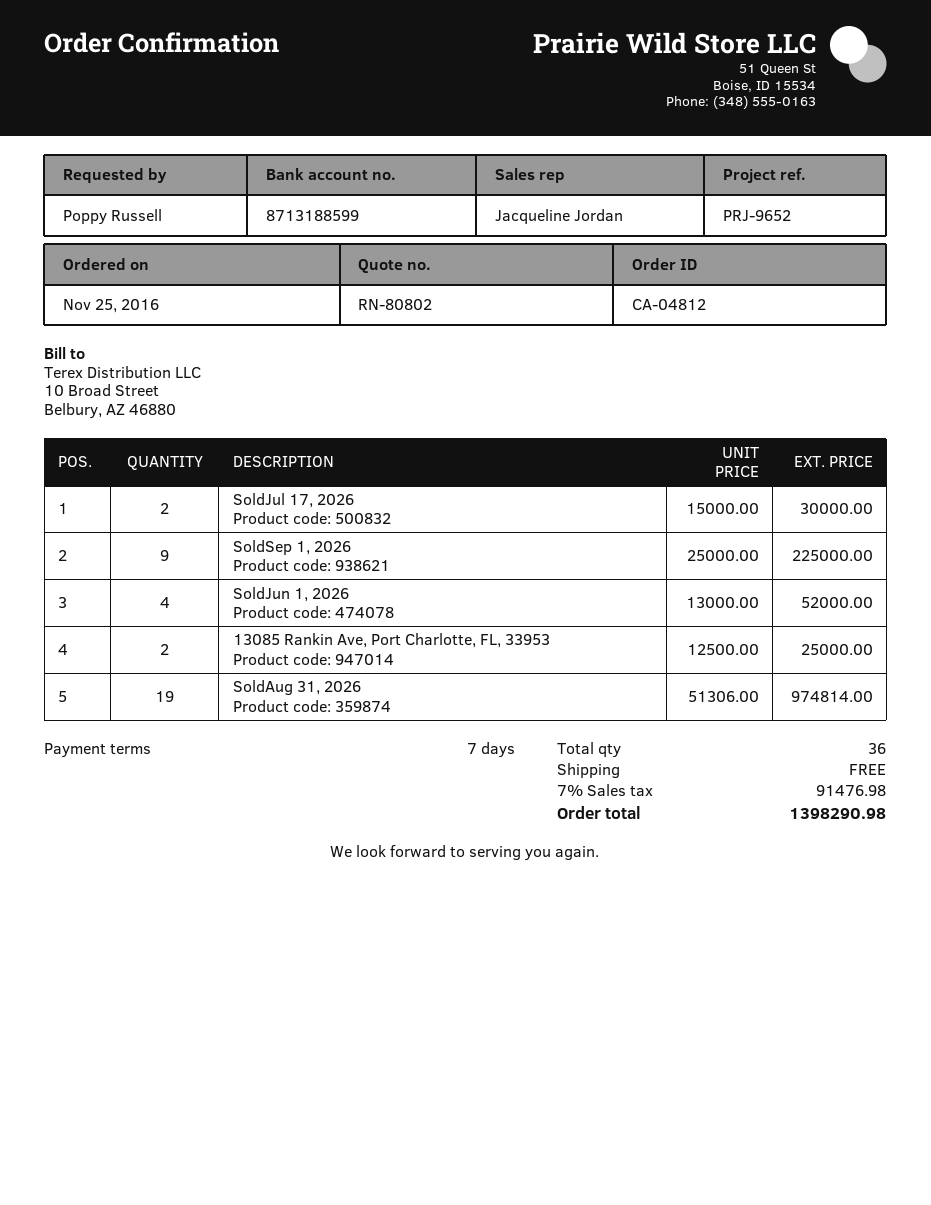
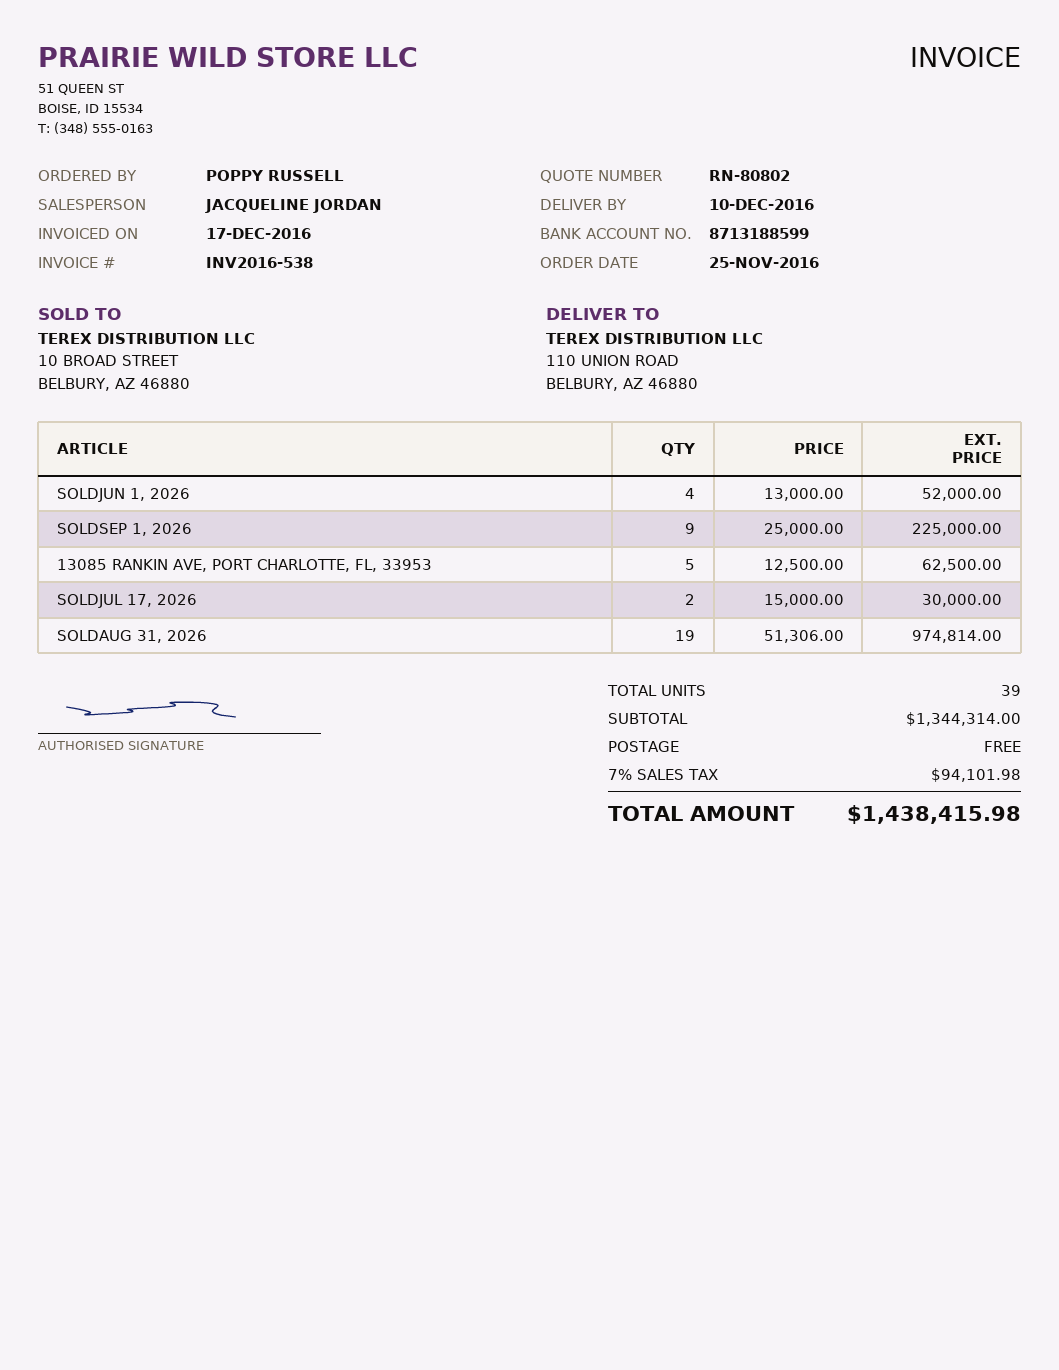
13085 Rankin Ave, Port Charlotte, FL, 33953: 2 x 12500.00 = 25000.00 -> 5 x 12500.00 = 62500.00
total quantity: 36 -> 39
tax: 7% = 91476.98 -> 7% = 94101.98
total: 1398290.98 -> 1438415.98

